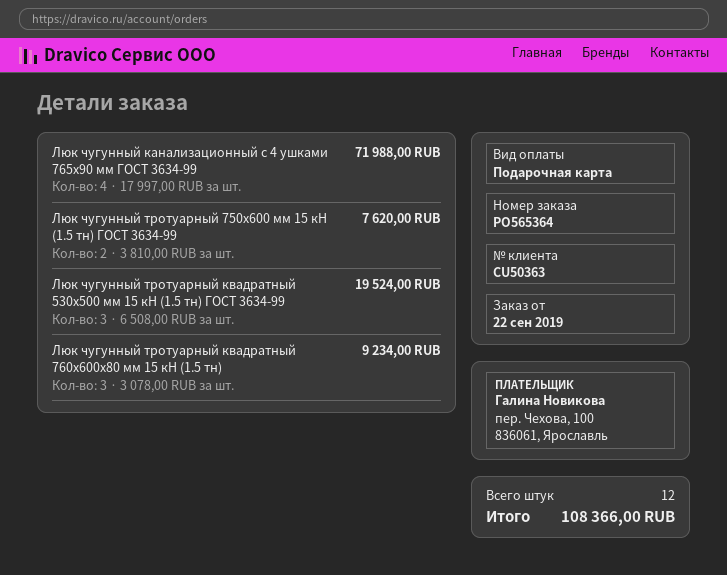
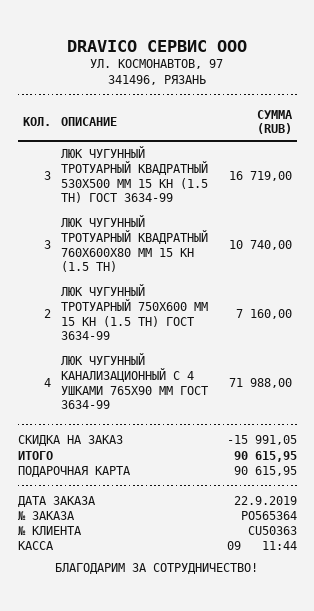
Люк чугунный тротуарный 750х600 мм 15 кН (1.5 тн) ГОСТ 3634-99: 2 for 7620.00 -> 2 for 7160.00
Люк чугунный тротуарный квадратный 530х500 мм 15 кН (1.5 тн) ГОСТ 3634-99: 3 for 19524.00 -> 3 for 16719.00
Люк чугунный тротуарный квадратный 760х600х80 мм 15 кН (1.5 тн): 3 for 9234.00 -> 3 for 10740.00
discount: none -> 15991.05
total: 108366.00 -> 90615.95

